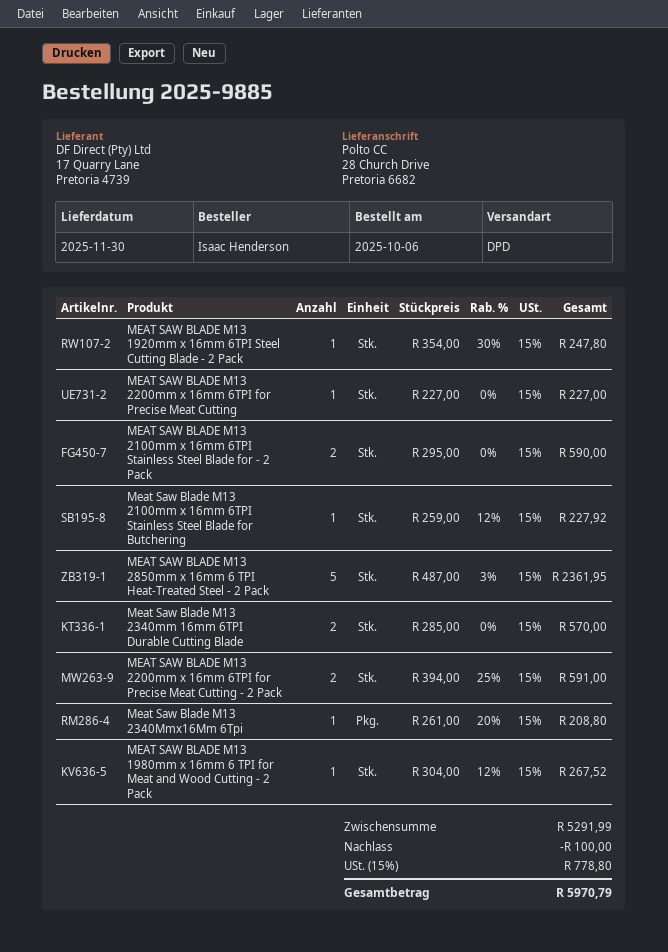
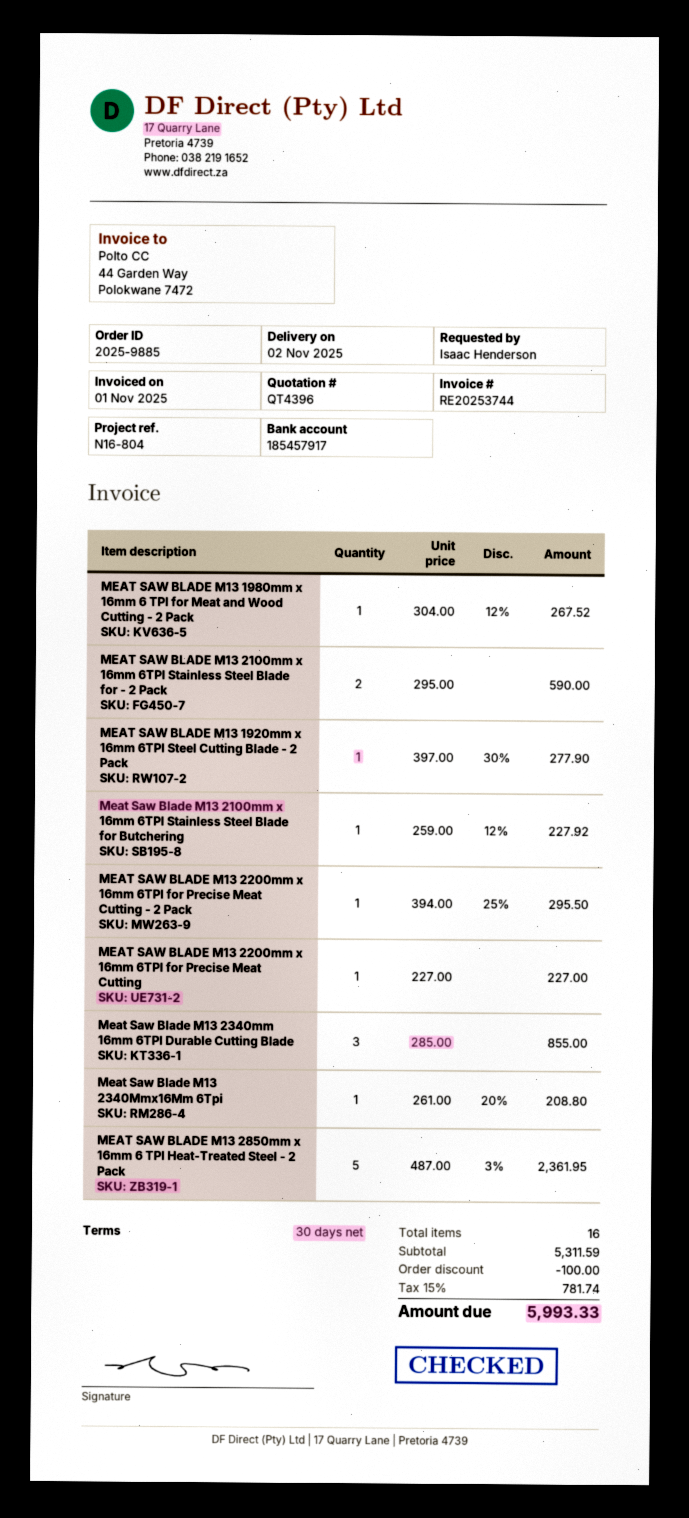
delivery date: 2025-11-30 -> 2025-11-02
MEAT SAW BLADE M13 1920mm x 16mm 6TPI Steel Cutting Blade - 2 Pack: 1 x 354.00 - 30% = 247.80 -> 1 x 397.00 - 30% = 277.90
Meat Saw Blade M13 2340mm 16mm 6TPI Durable Cutting Blade: 2 x 285.00 = 570.00 -> 3 x 285.00 = 855.00
MEAT SAW BLADE M13 2200mm x 16mm 6TPI for Precise Meat Cutting - 2 Pack: 2 x 394.00 - 25% = 591.00 -> 1 x 394.00 - 25% = 295.50
subtotal: 5291.99 -> 5311.59
tax: 15% = 778.80 -> 15% = 781.74
total: 5970.79 -> 5993.33

